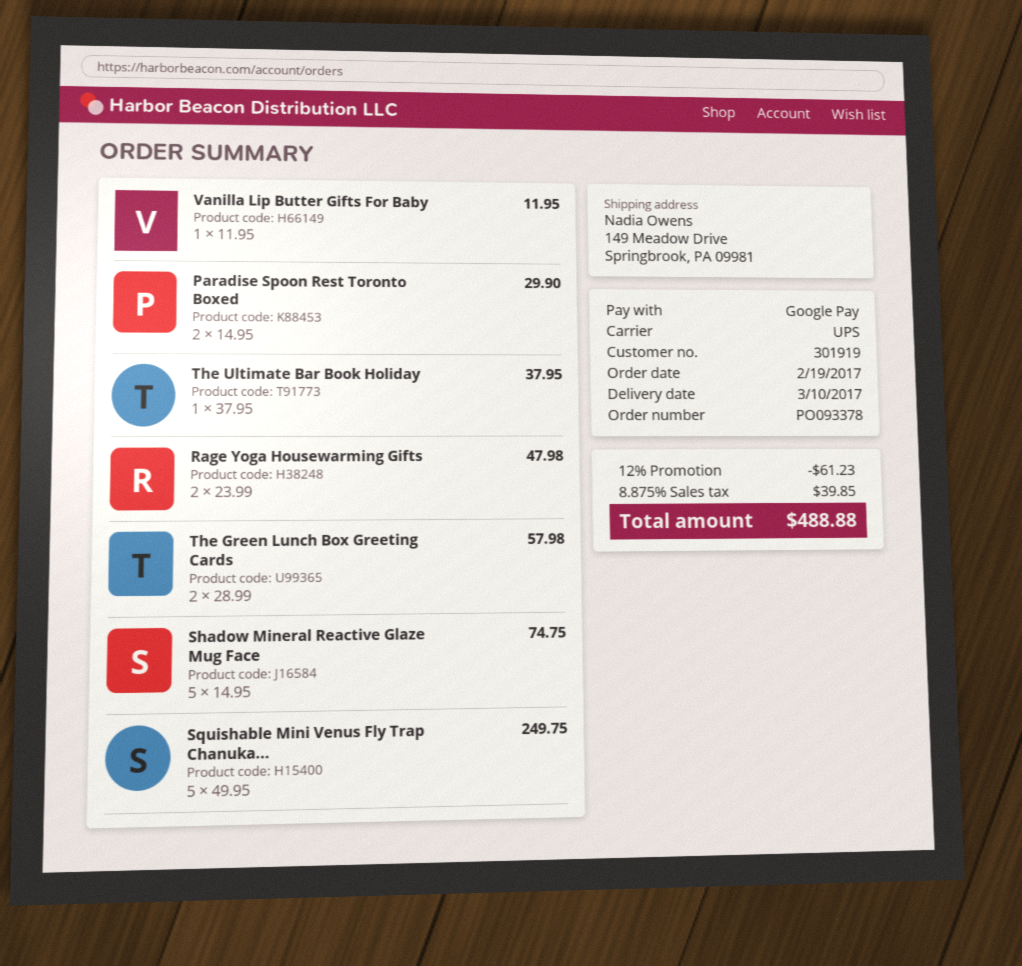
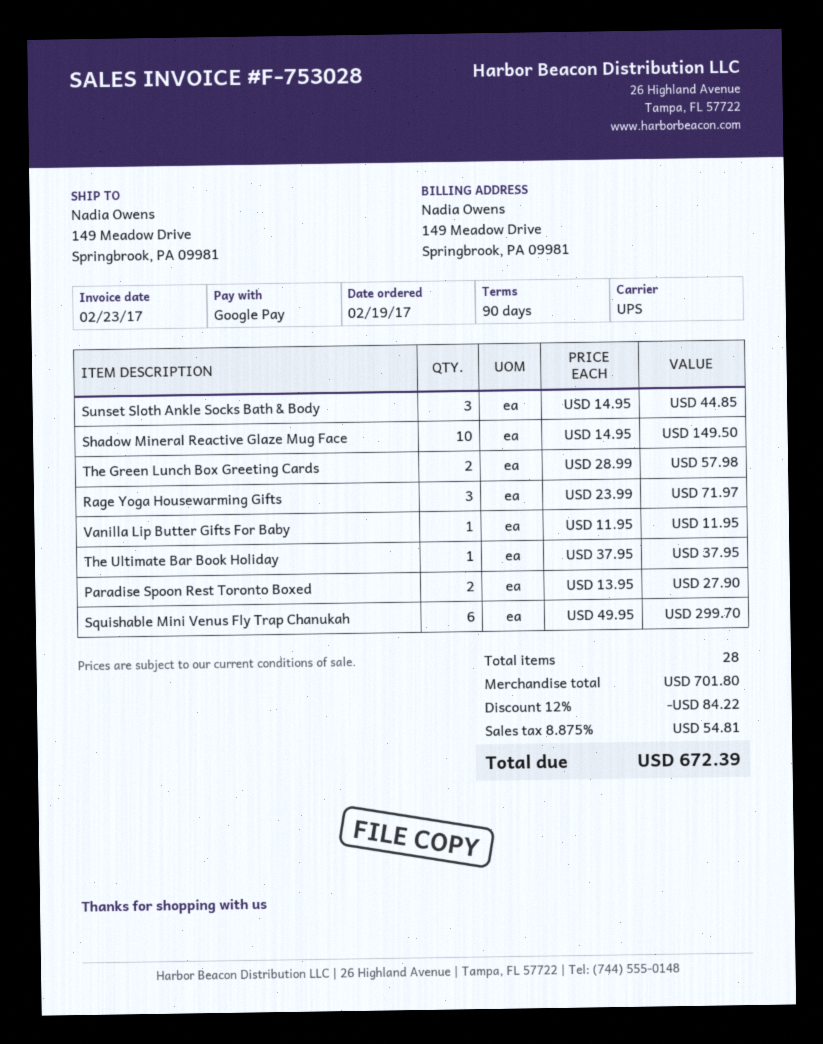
Paradise Spoon Rest Toronto Boxed: 2 x 14.95 = 29.90 -> 2 x 13.95 = 27.90
Rage Yoga Housewarming Gifts: 2 x 23.99 = 47.98 -> 3 x 23.99 = 71.97
Shadow Mineral Reactive Glaze Mug Face: 5 x 14.95 = 74.75 -> 10 x 14.95 = 149.50
Squishable Mini Venus Fly Trap Chanuka...: 5 x 49.95 = 249.75 -> 6 x 49.95 = 299.70
Sunset Sloth Ankle Socks Bath & Body: none -> 3 x 14.95 = 44.85
discount: 12% = 61.23 -> 12% = 84.22
tax: 8.875% = 39.85 -> 8.875% = 54.81
total: 488.88 -> 672.39

